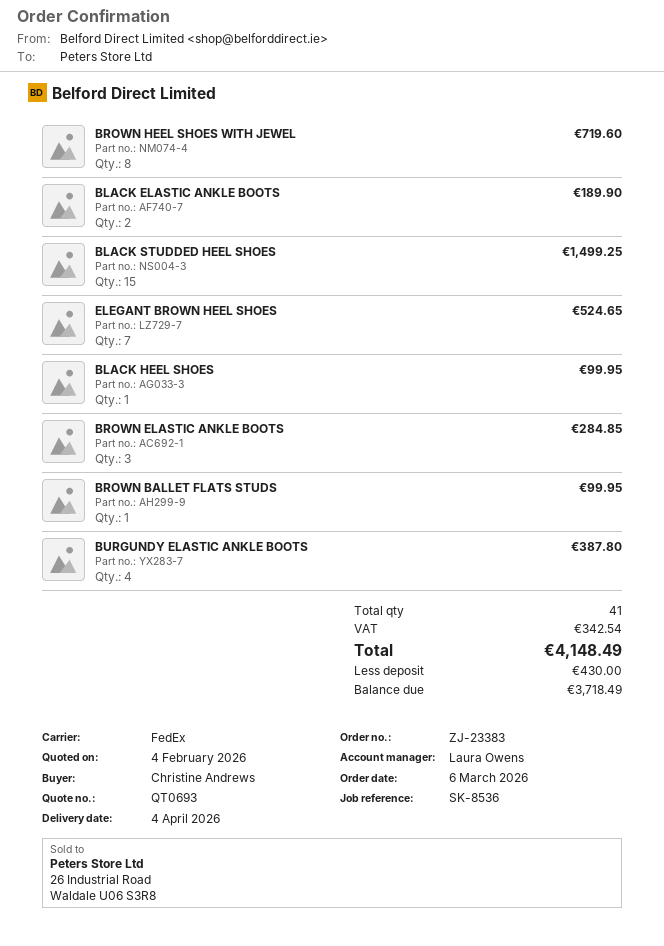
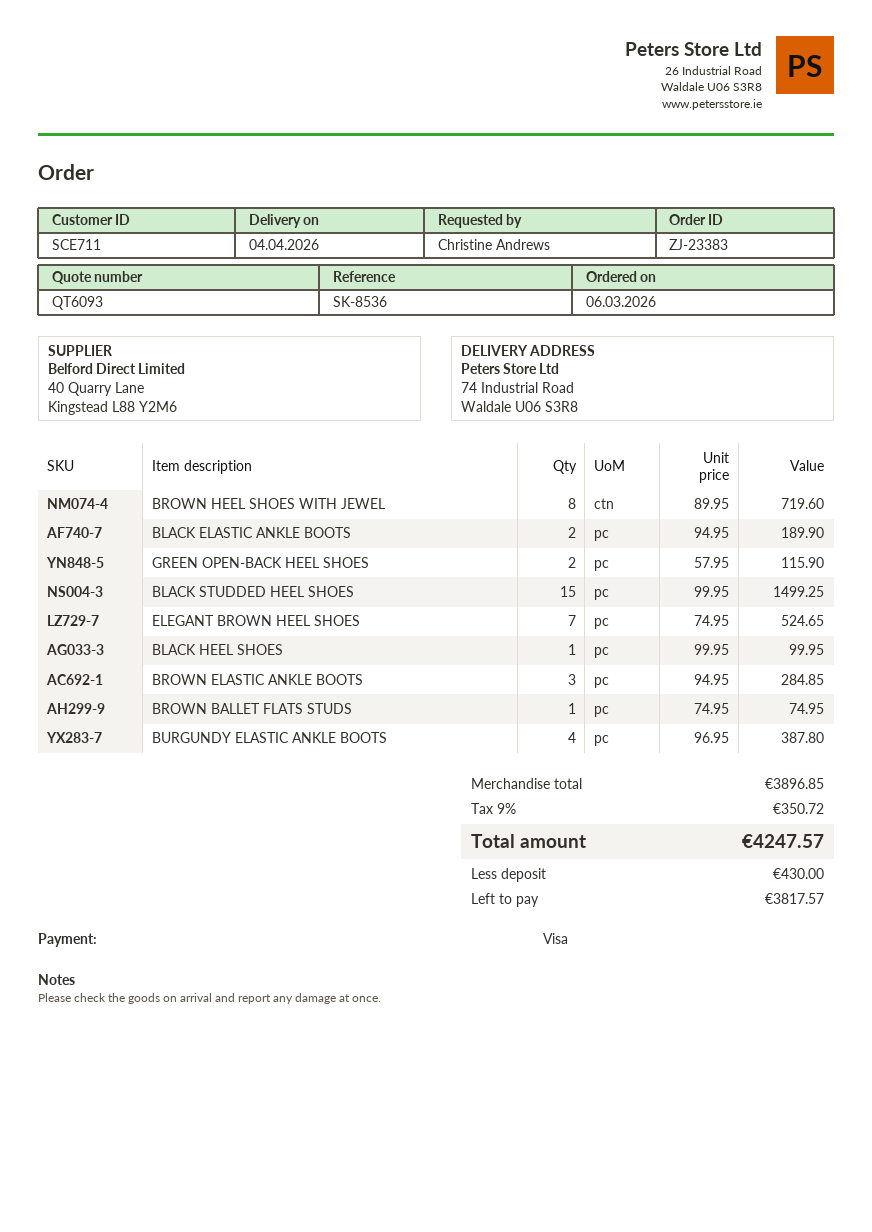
quote number: QT0693 -> QT6093
BROWN BALLET FLATS STUDS: 1 for 99.95 -> 1 for 74.95
GREEN OPEN-BACK HEEL SHOES: none -> 2 for 115.90
tax: 342.54 -> 350.72
total: 4148.49 -> 4247.57
balance: 3718.49 -> 3817.57

